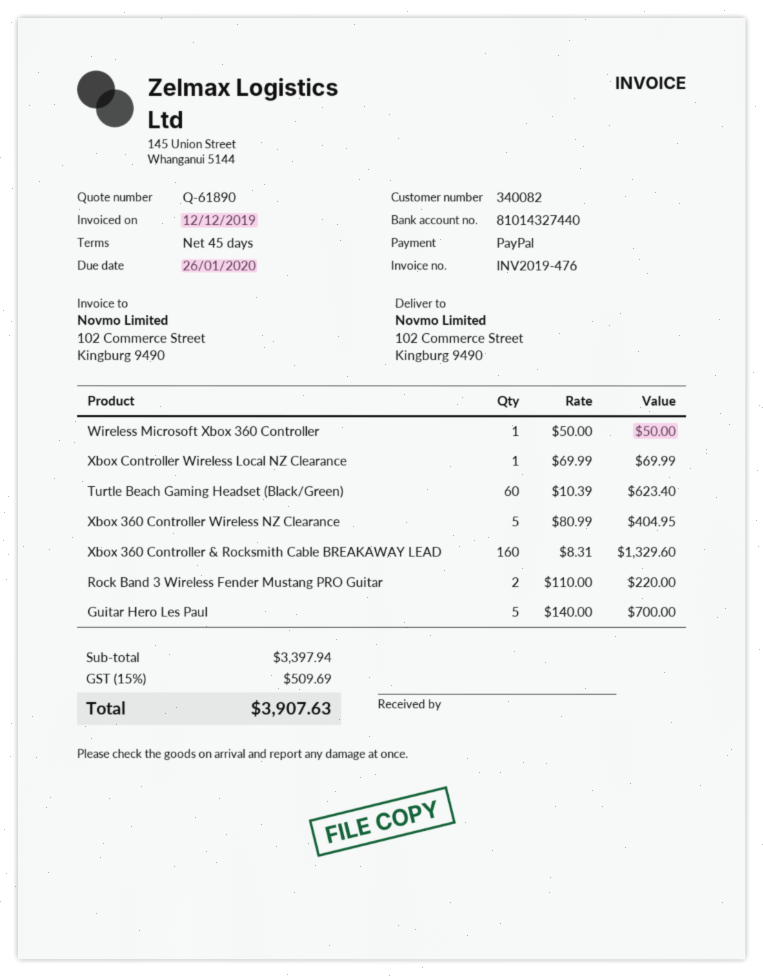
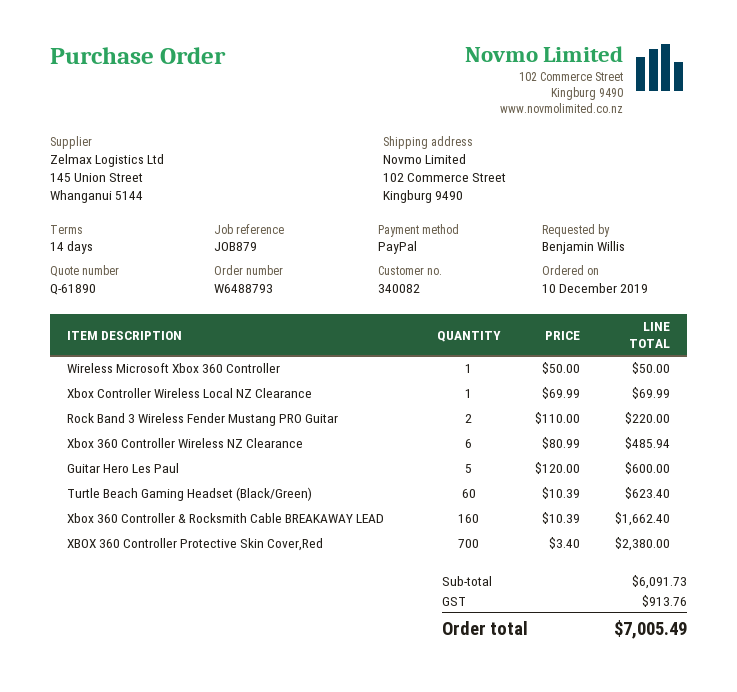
payment terms: 45 days -> 14 days
Xbox 360 Controller Wireless NZ Clearance: 5 x 80.99 = 404.95 -> 6 x 80.99 = 485.94
Xbox 360 Controller & Rocksmith Cable BREAKAWAY LEAD: 160 x 8.31 = 1329.60 -> 160 x 10.39 = 1662.40
Guitar Hero Les Paul: 5 x 140.00 = 700.00 -> 5 x 120.00 = 600.00
XBOX 360 Controller Protective Skin Cover,Red: none -> 700 x 3.40 = 2380.00
subtotal: 3397.94 -> 6091.73
tax: 509.69 -> 913.76
total: 3907.63 -> 7005.49

